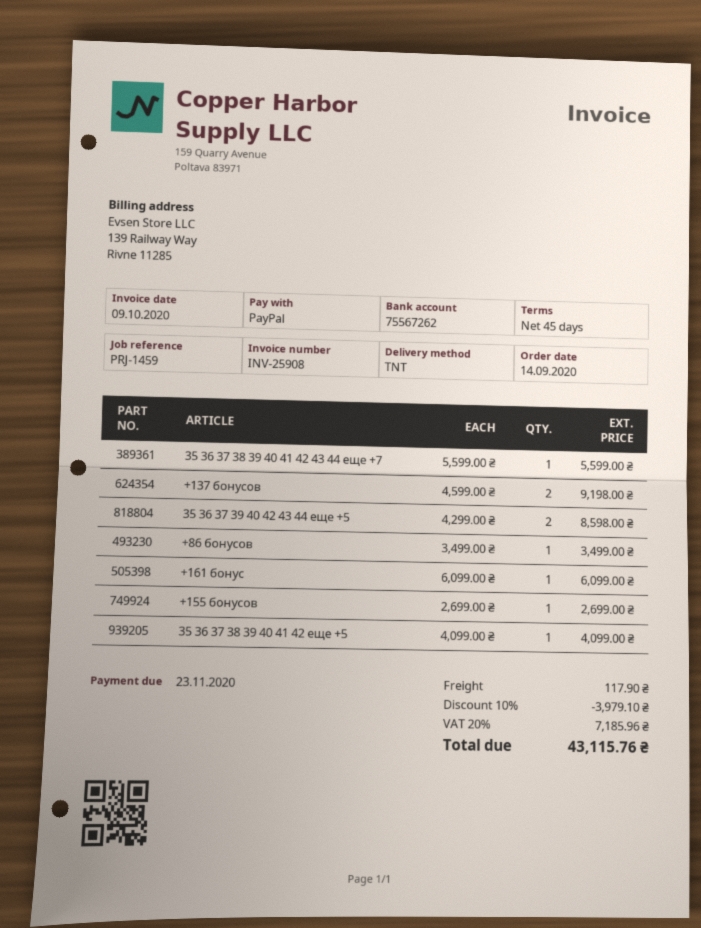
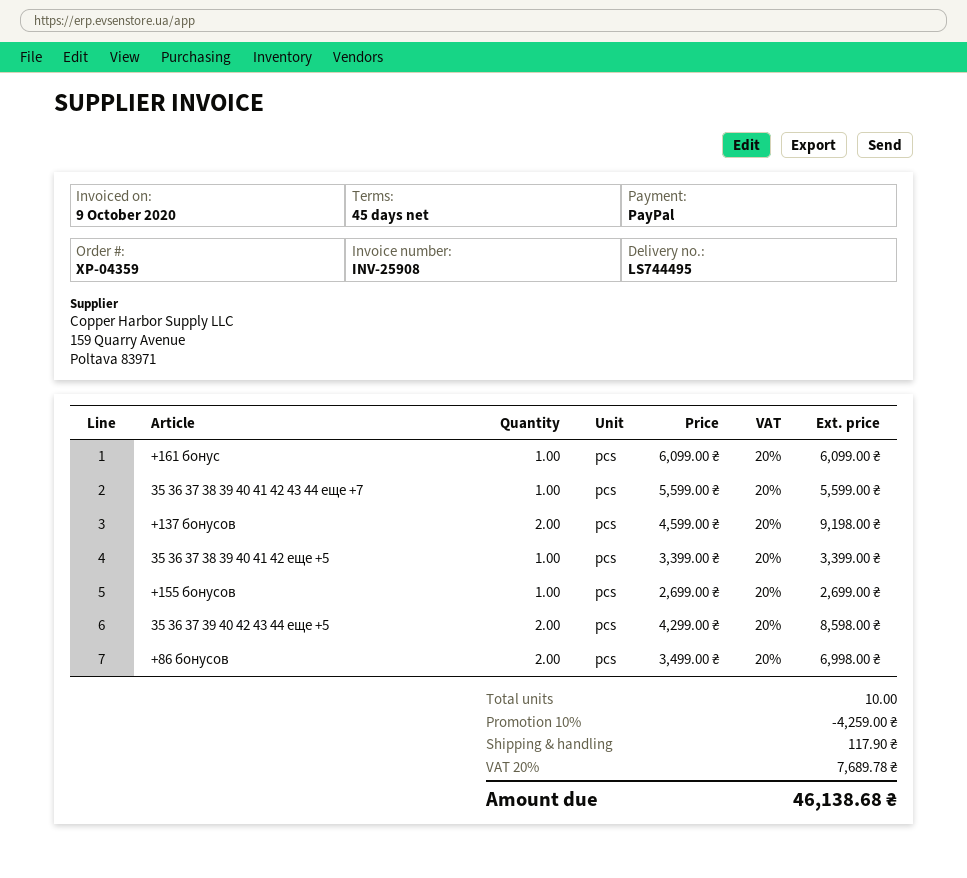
+86 бонусов: 1 x 3499.00 = 3499.00 -> 2 x 3499.00 = 6998.00
35 36 37 38 39 40 41 42 еще +5: 1 x 4099.00 = 4099.00 -> 1 x 3399.00 = 3399.00
discount: 10% = 3979.10 -> 10% = 4259.00
tax: 20% = 7185.96 -> 20% = 7689.78
total: 43115.76 -> 46138.68

